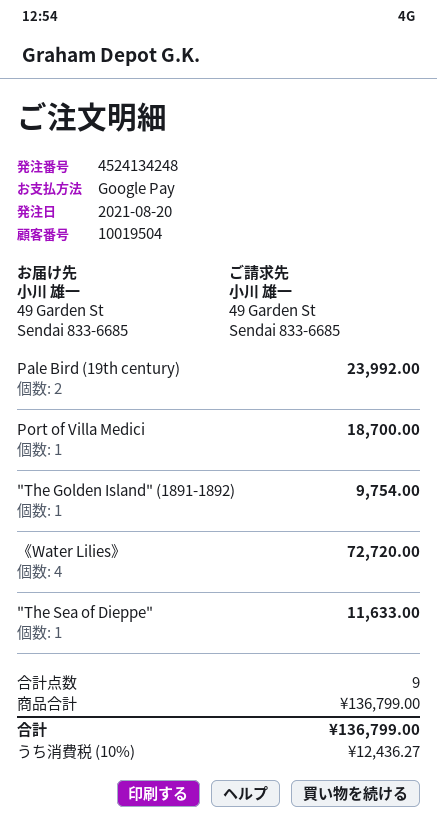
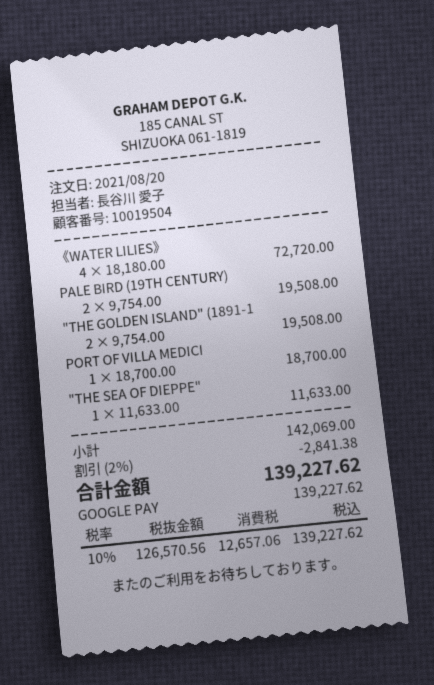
Pale Bird (19th century): 2 for 23992.00 -> 2 for 19508.00
"The Golden Island" (1891-1892): 1 for 9754.00 -> 2 for 19508.00
subtotal: 136799.00 -> 142069.00
discount: none -> 2% = 2841.38
tax: 10% = 12436.27 -> 10% = 12657.06
total: 136799.00 -> 139227.62

